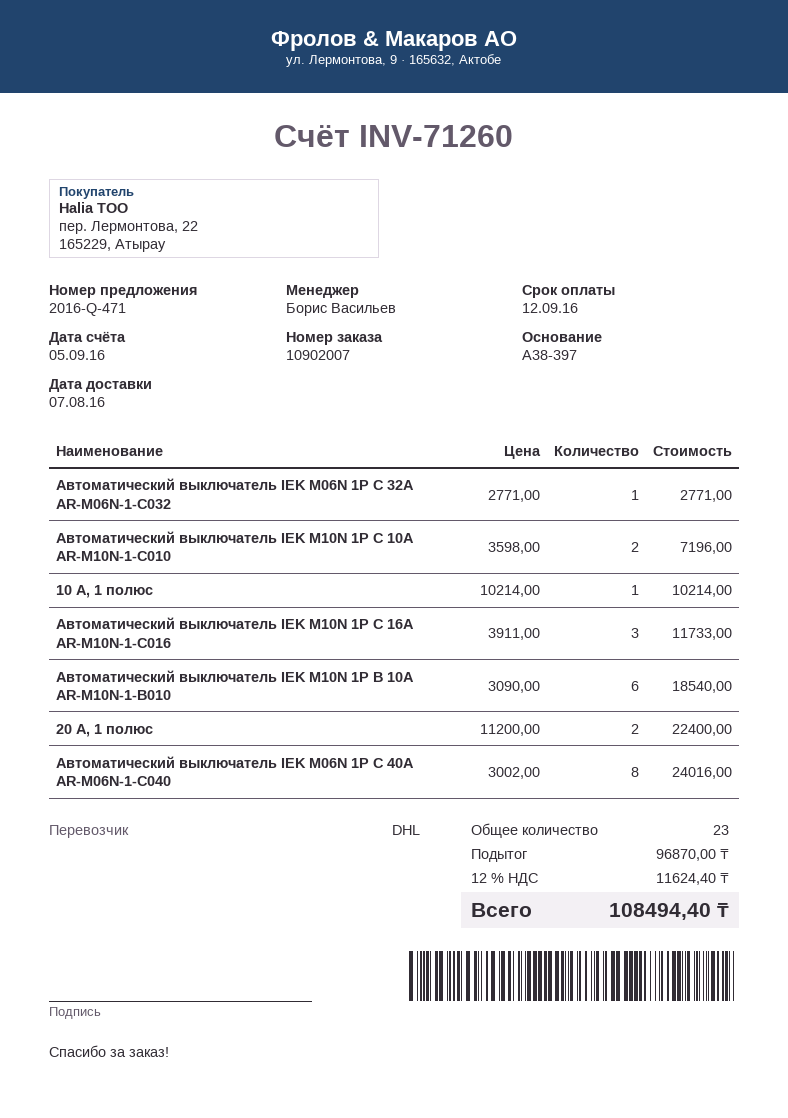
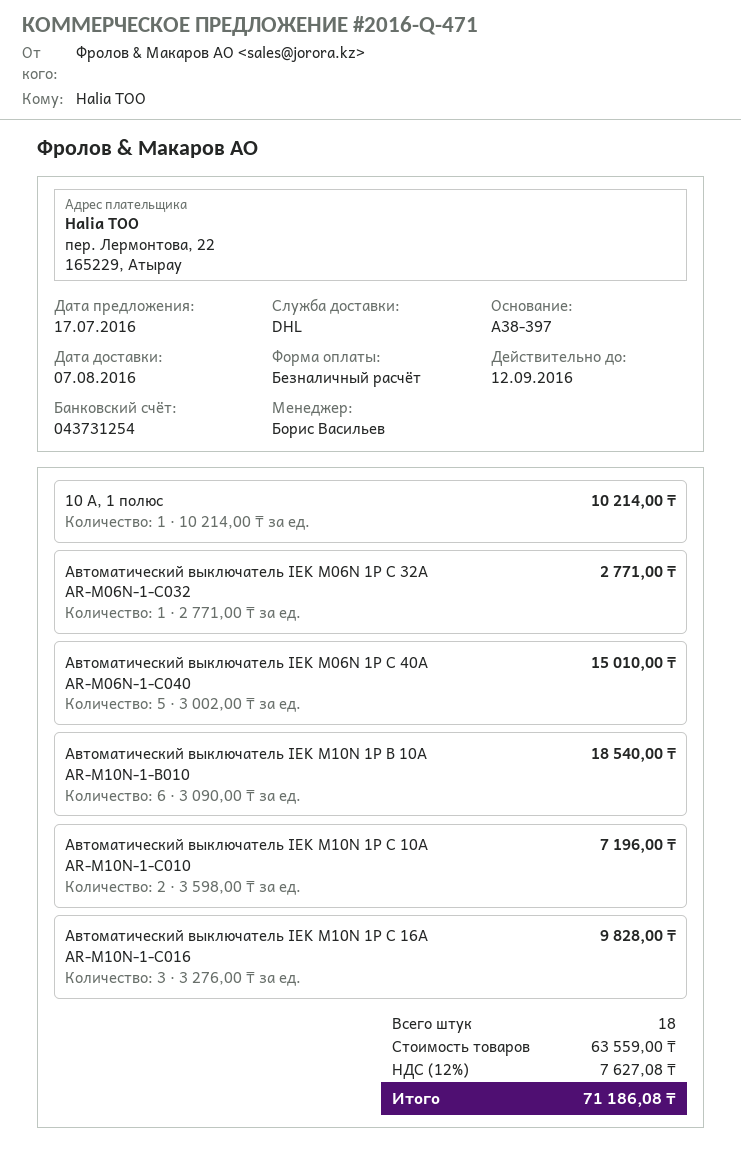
Автоматический выключатель IEK M10N 1P C 16А AR-M10N-1-C016: 3 x 3911.00 = 11733.00 -> 3 x 3276.00 = 9828.00
20 А, 1 полюс: 2 x 11200.00 = 22400.00 -> none
Автоматический выключатель IEK M06N 1P C 40А AR-M06N-1-C040: 8 x 3002.00 = 24016.00 -> 5 x 3002.00 = 15010.00
total quantity: 23 -> 18
subtotal: 96870.00 -> 63559.00
tax: 12% = 11624.40 -> 12% = 7627.08
total: 108494.40 -> 71186.08

